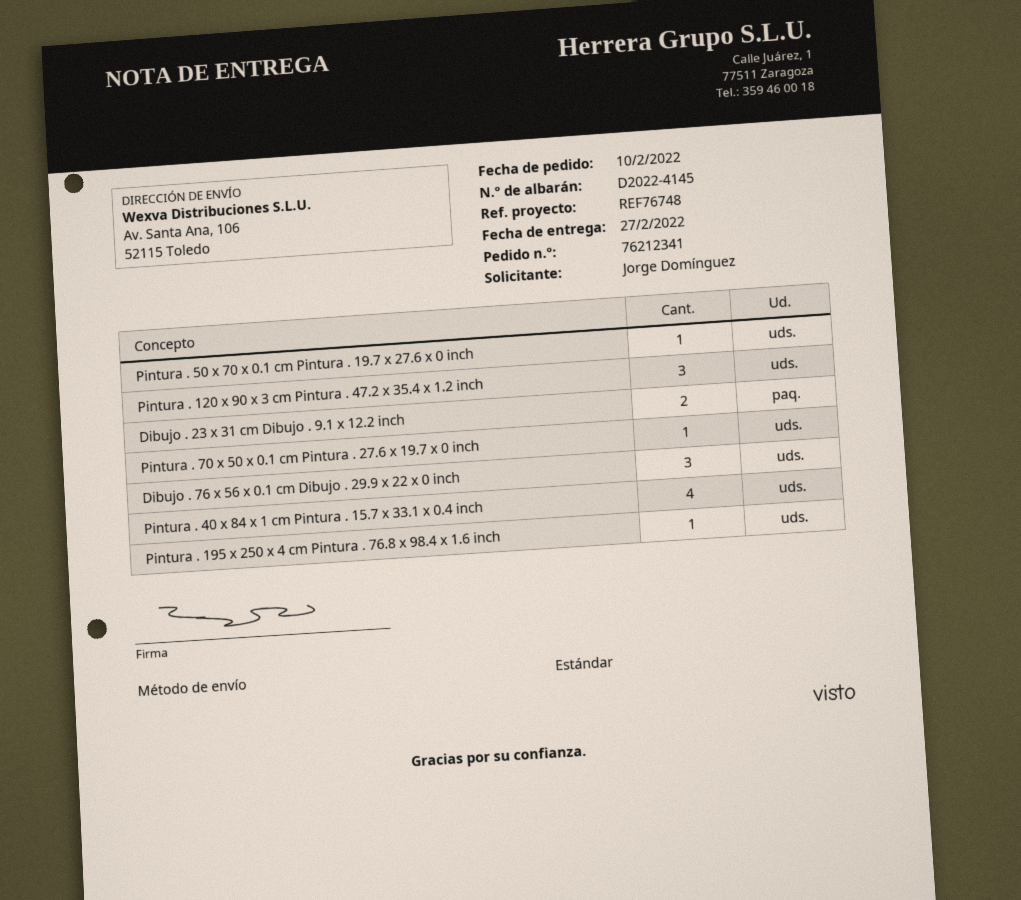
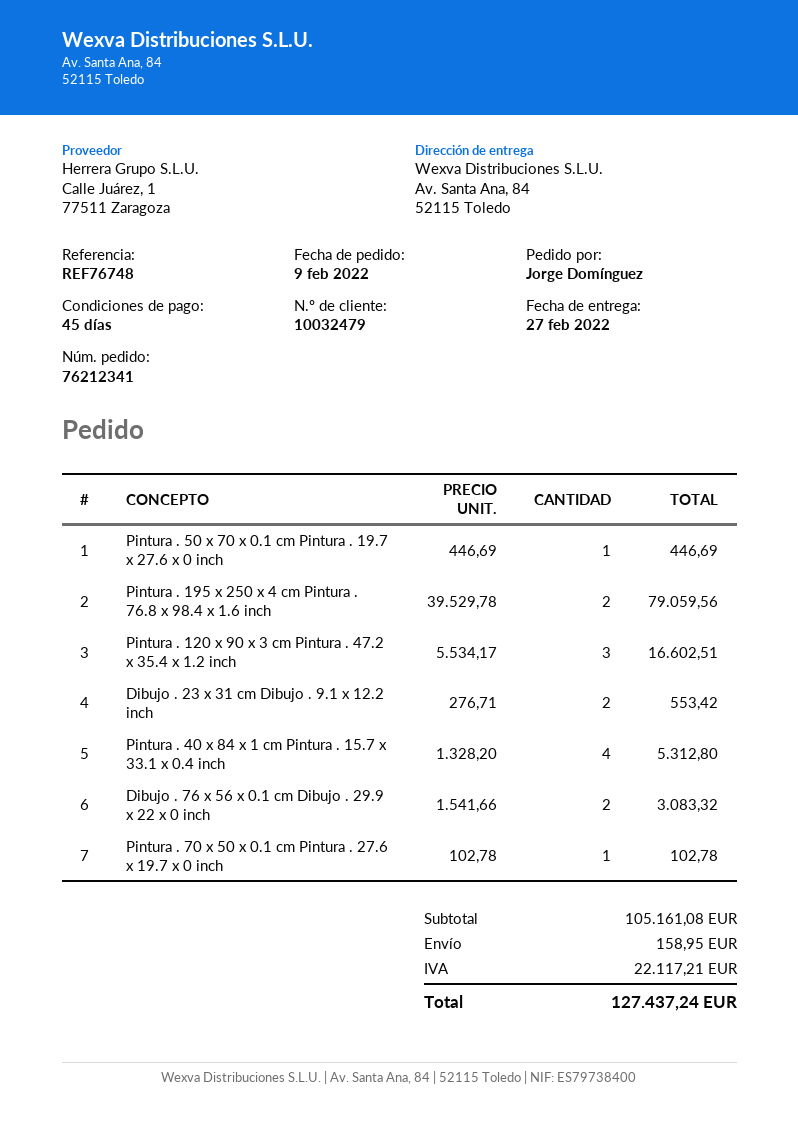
order date: 2022-02-10 -> 2022-02-09
ship to: Av. Santa Ana, 106, 52115 Toledo -> Av. Santa Ana, 84, 52115 Toledo
Dibujo . 76 x 56 x 0.1 cm Dibujo . 29.9 x 22 x 0 inch: 3 -> 2
Pintura . 195 x 250 x 4 cm Pintura . 76.8 x 98.4 x 1.6 inch: 1 -> 2

